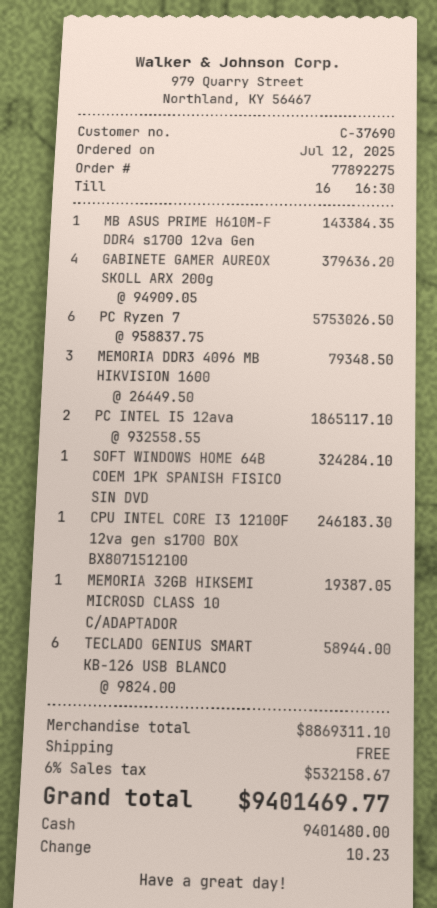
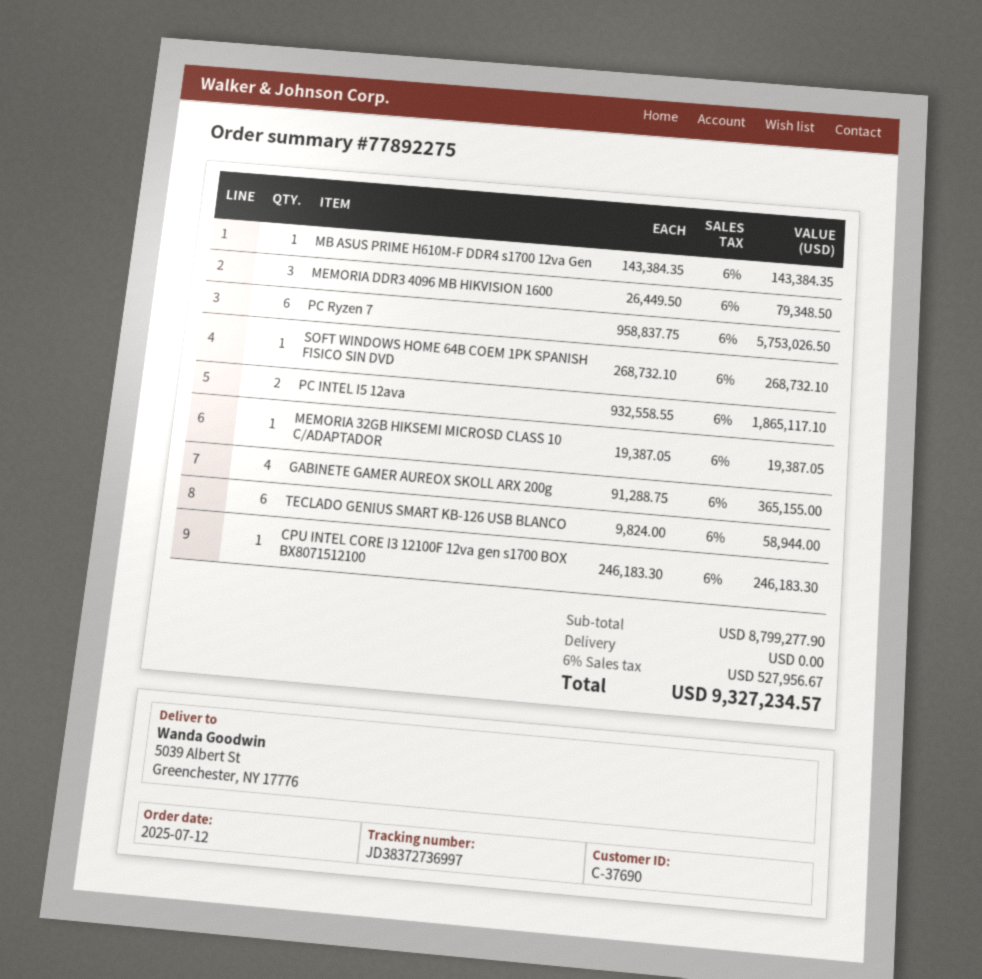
GABINETE GAMER AUREOX SKOLL ARX 200g: 4 x 94909.05 = 379636.20 -> 4 x 91288.75 = 365155.00
SOFT WINDOWS HOME 64B COEM 1PK SPANISH FISICO SIN DVD: 1 x 324284.10 = 324284.10 -> 1 x 268732.10 = 268732.10
subtotal: 8869311.10 -> 8799277.90
tax: 6% = 532158.67 -> 6% = 527956.67
total: 9401469.77 -> 9327234.57

